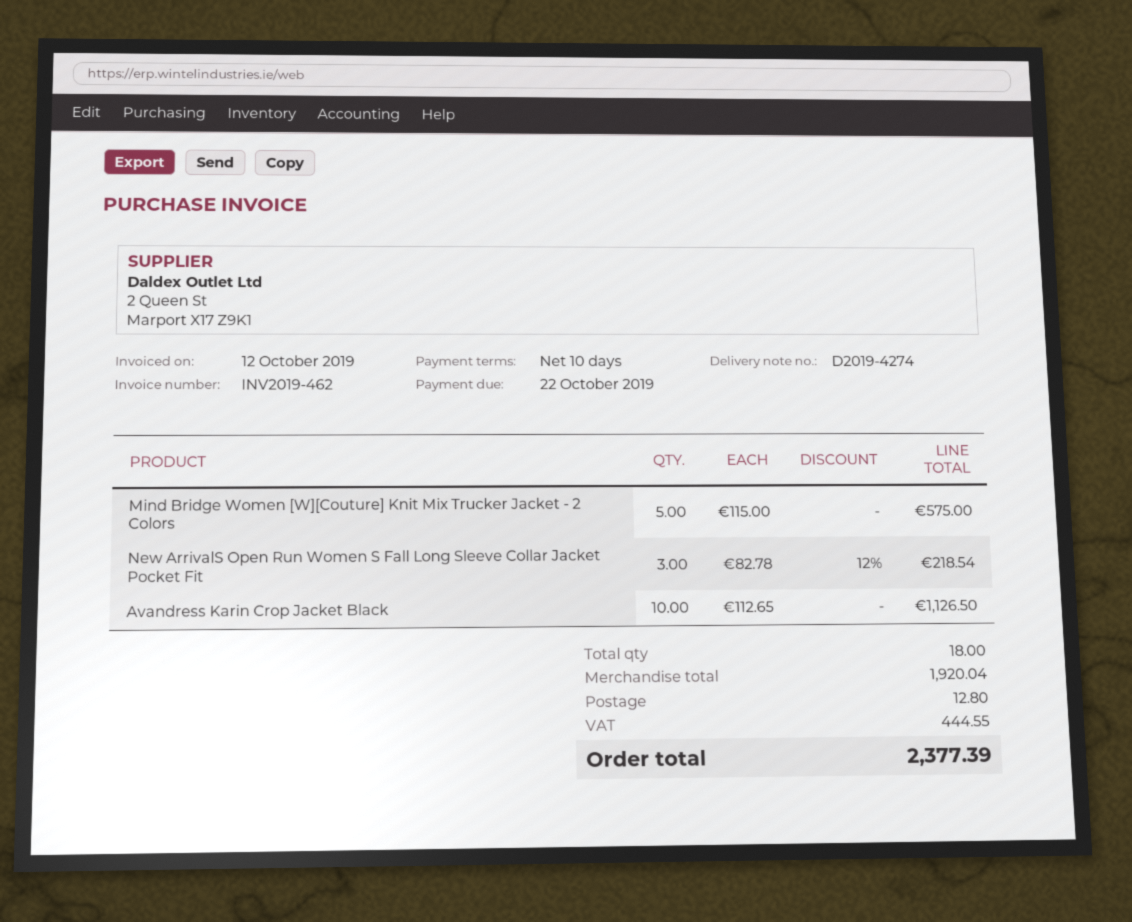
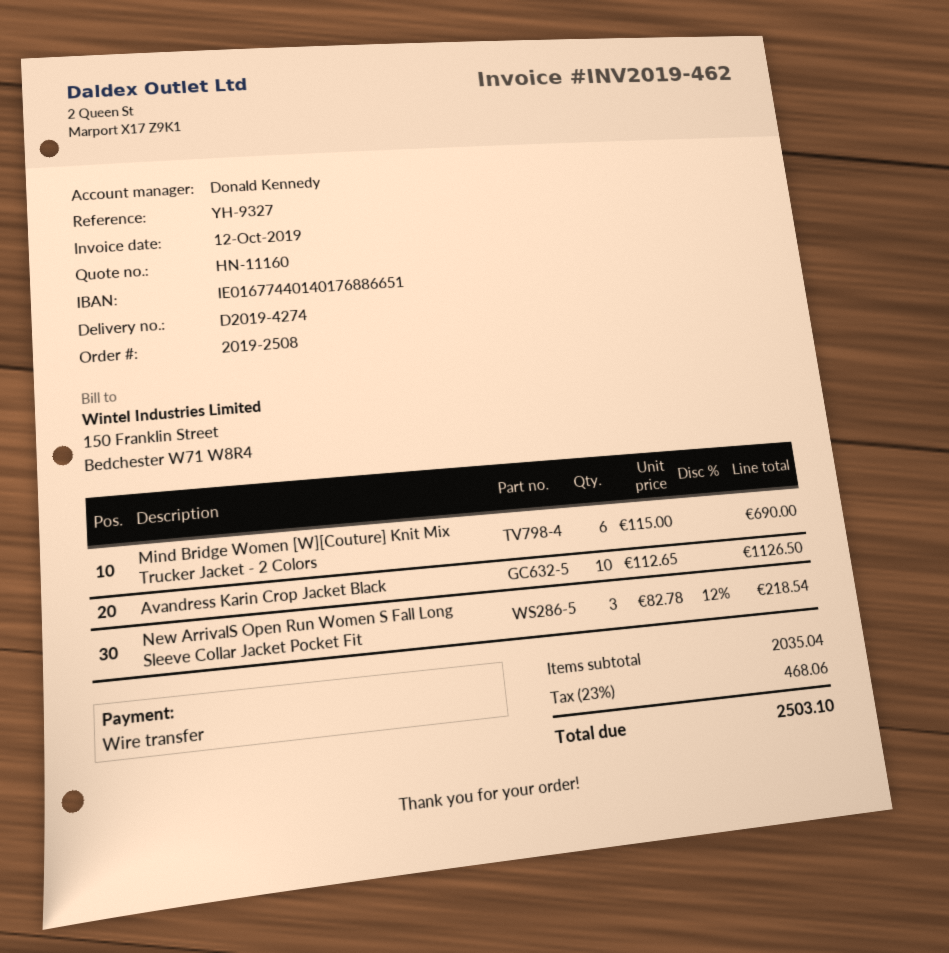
Mind Bridge Women [W][Couture] Knit Mix Trucker Jacket - 2 Colors: 5 x 115.00 = 575.00 -> 6 x 115.00 = 690.00
subtotal: 1920.04 -> 2035.04
shipping: 12.80 -> none
tax: 444.55 -> 468.06
total: 2377.39 -> 2503.10

